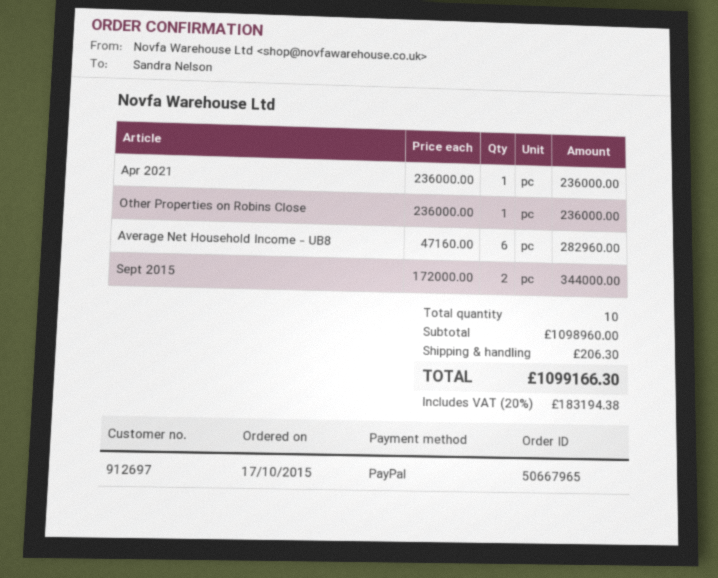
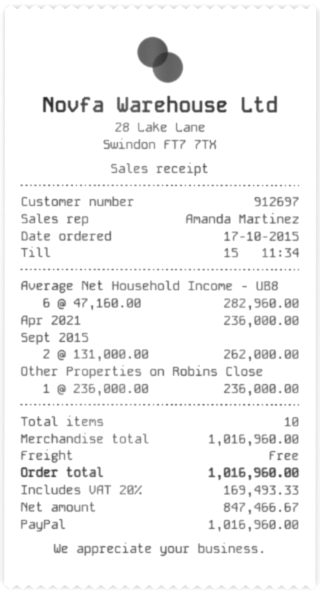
Sept 2015: 2 x 172000.00 = 344000.00 -> 2 x 131000.00 = 262000.00
subtotal: 1098960.00 -> 1016960.00
shipping: 206.30 -> 0.00
tax: 20% = 183194.38 -> 20% = 169493.33
total: 1099166.30 -> 1016960.00

